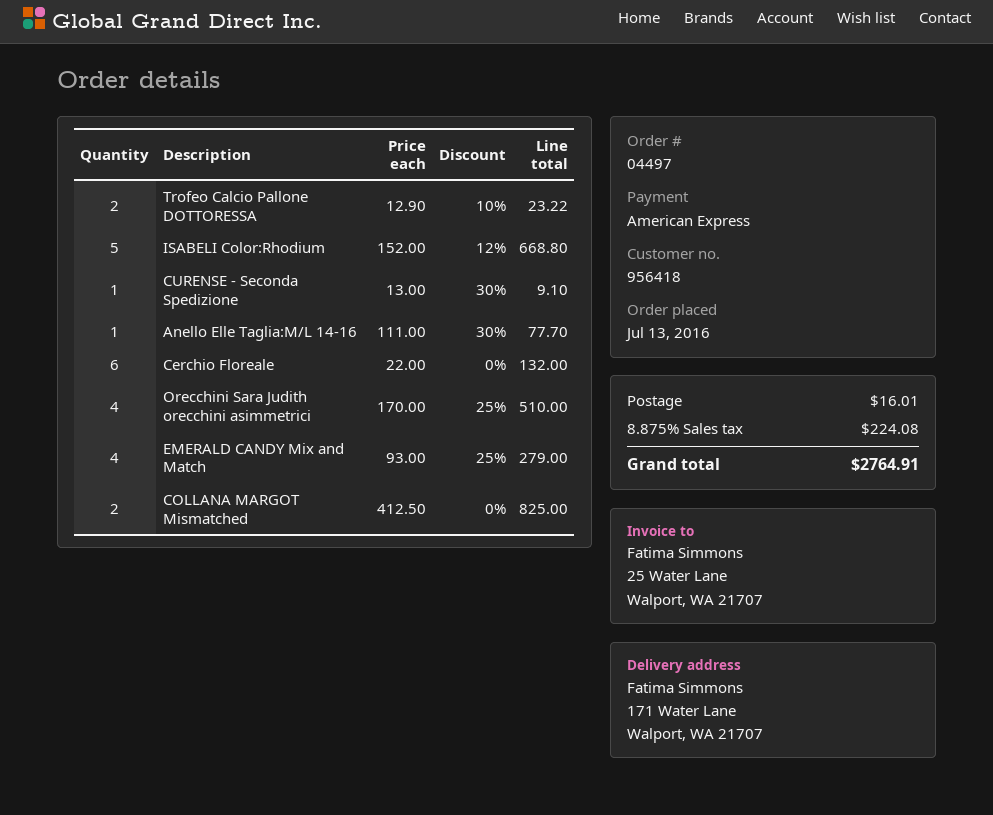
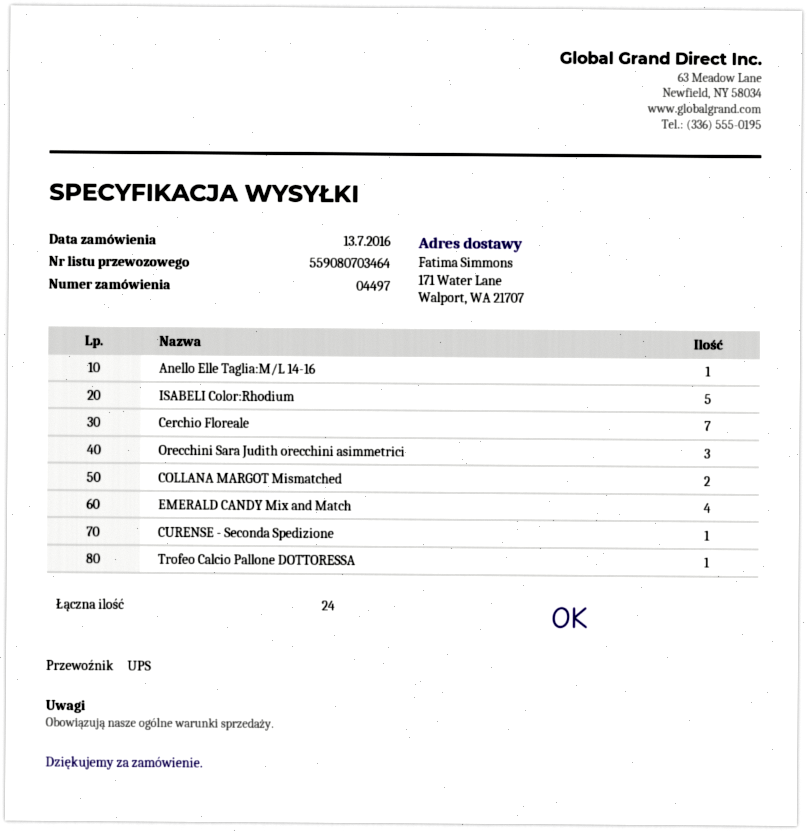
Trofeo Calcio Pallone DOTTORESSA: 2 -> 1
Cerchio Floreale: 6 -> 7
Orecchini Sara Judith orecchini asimmetrici: 4 -> 3

